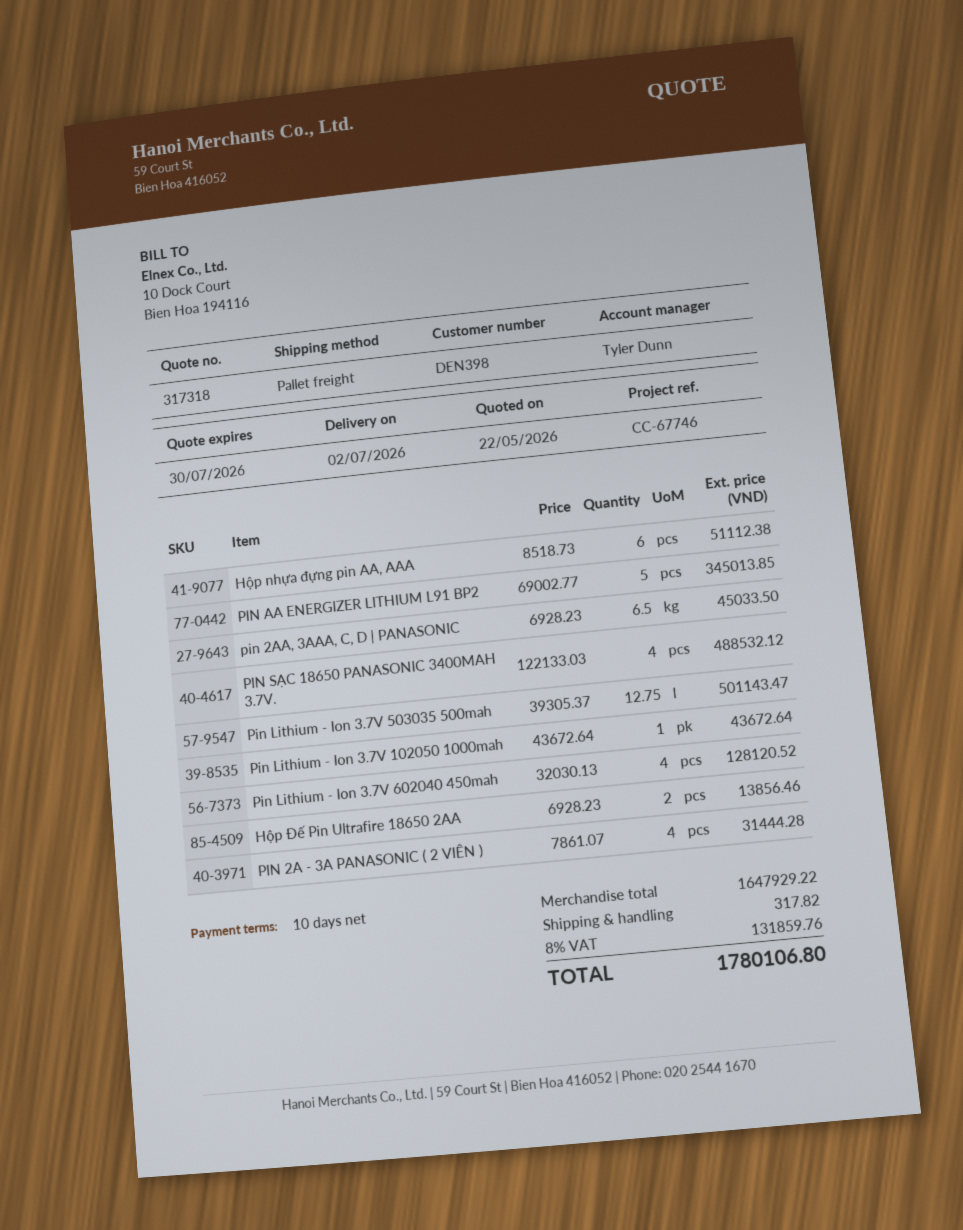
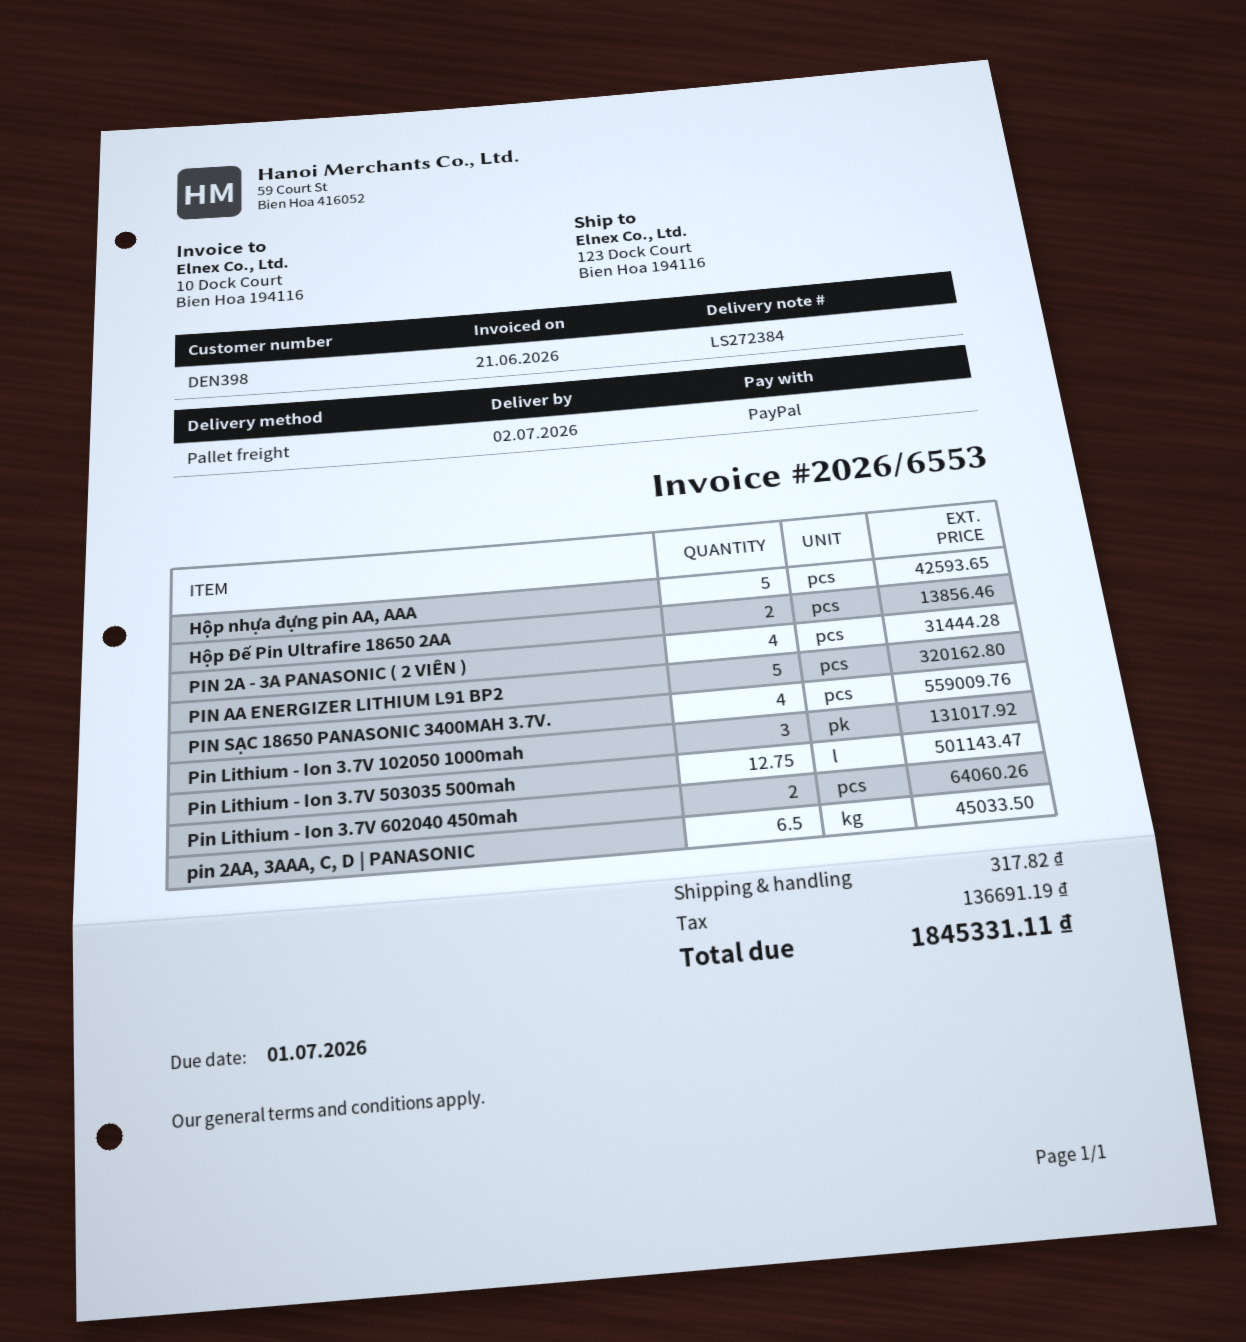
Hộp nhựa đựng pin AA, AAA: 6 for 51112.38 -> 5 for 42593.65
PIN AA ENERGIZER LITHIUM L91 BP2: 5 for 345013.85 -> 5 for 320162.80
PIN SẠC 18650 PANASONIC 3400MAH 3.7V.: 4 for 488532.12 -> 4 for 559009.76
Pin Lithium - Ion 3.7V 102050 1000mah: 1 for 43672.64 -> 3 for 131017.92
Pin Lithium - Ion 3.7V 602040 450mah: 4 for 128120.52 -> 2 for 64060.26
tax: 131859.76 -> 136691.19
total: 1780106.80 -> 1845331.11

